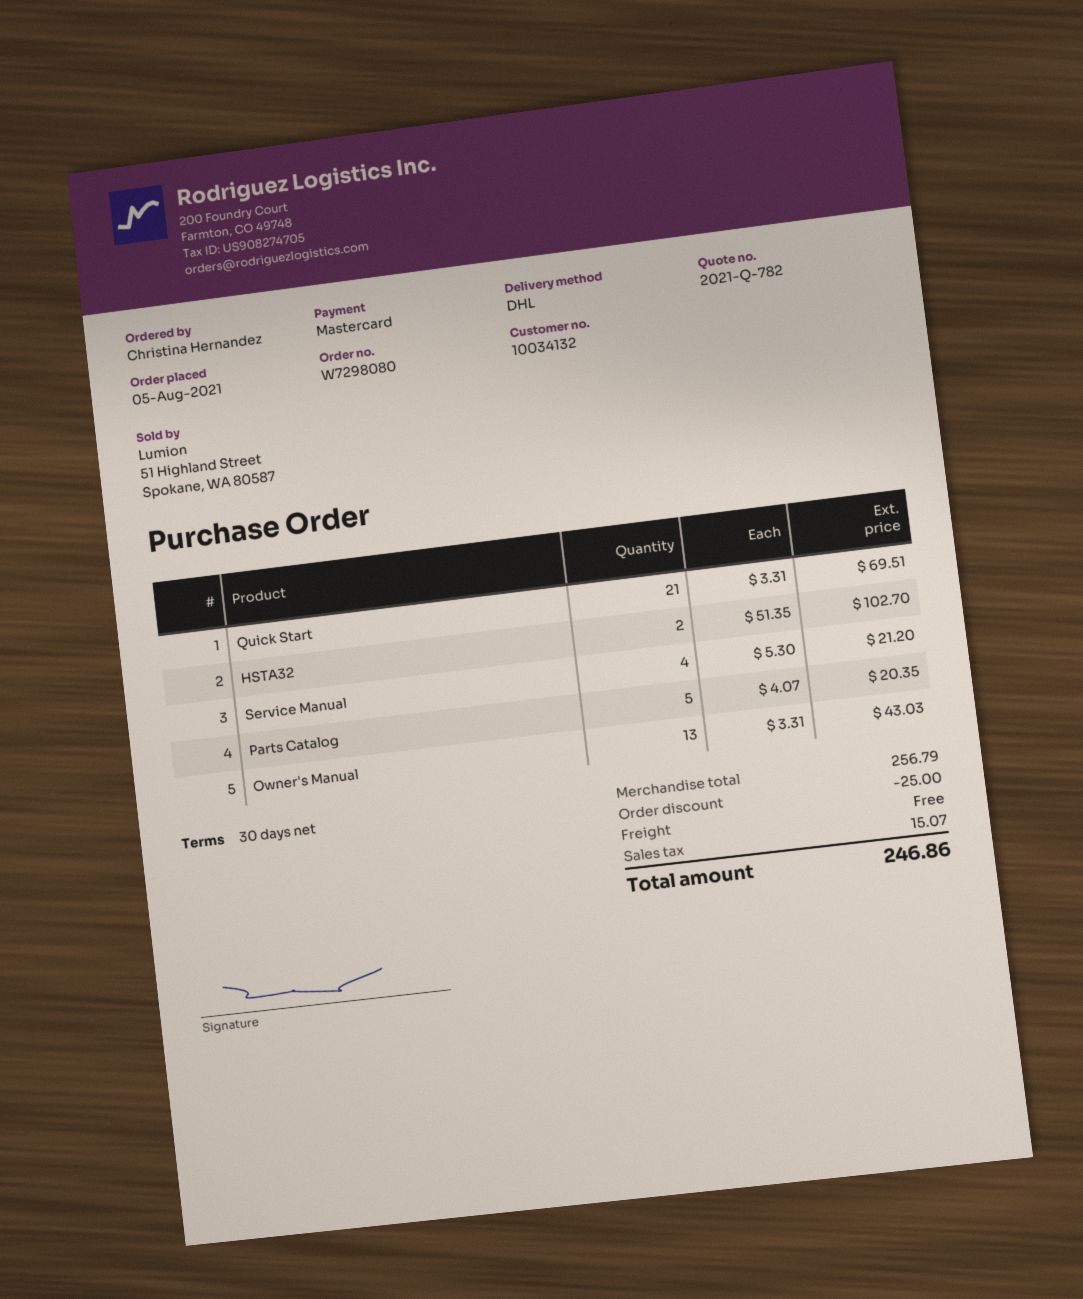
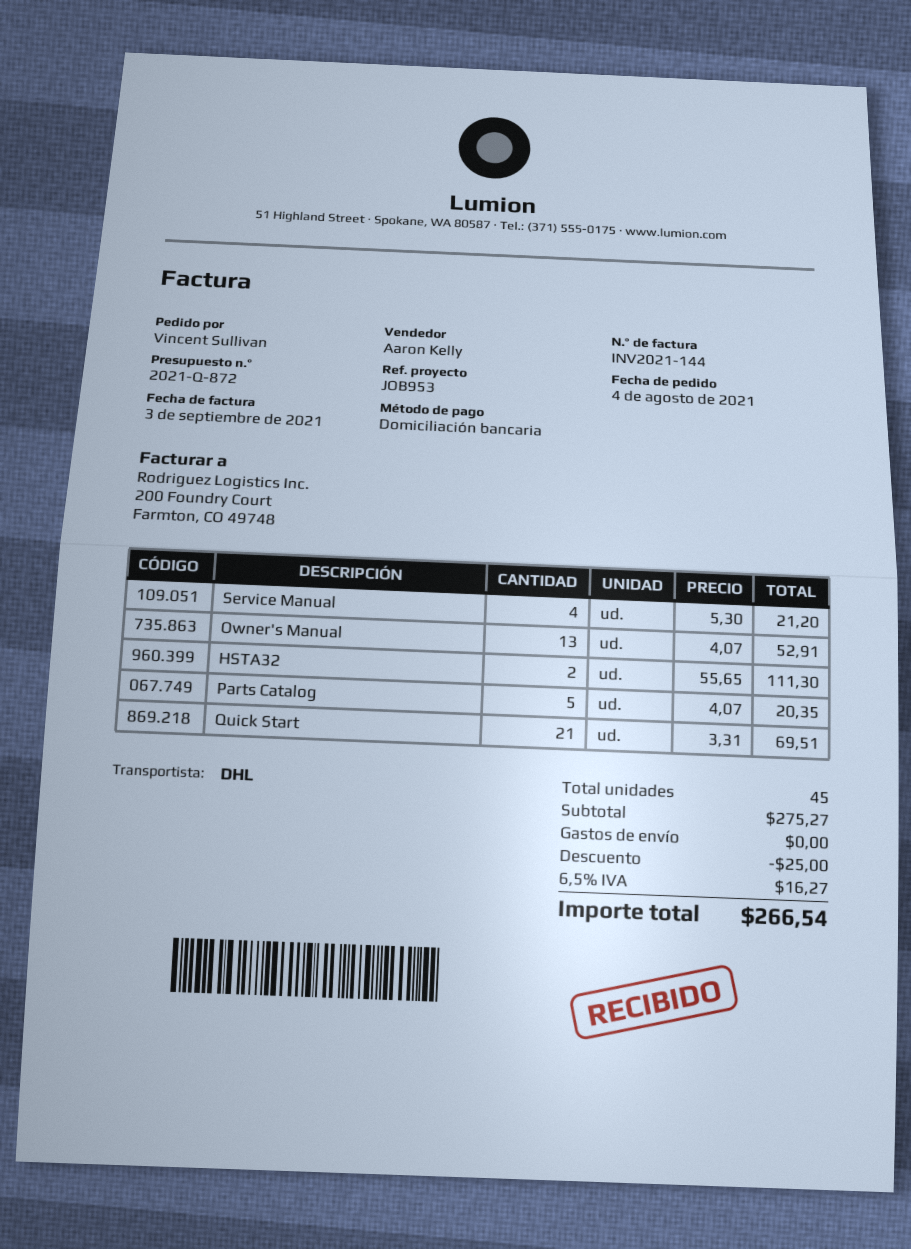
quote number: 2021-Q-782 -> 2021-Q-872
order date: 2021-08-05 -> 2021-08-04
ordered by: Christina Hernandez -> Vincent Sullivan
payment method: Mastercard -> direct debit
HSTA32: 2 x 51.35 = 102.70 -> 2 x 55.65 = 111.30
Owner's Manual: 13 x 3.31 = 43.03 -> 13 x 4.07 = 52.91
subtotal: 256.79 -> 275.27
tax: 15.07 -> 16.27
total: 246.86 -> 266.54

